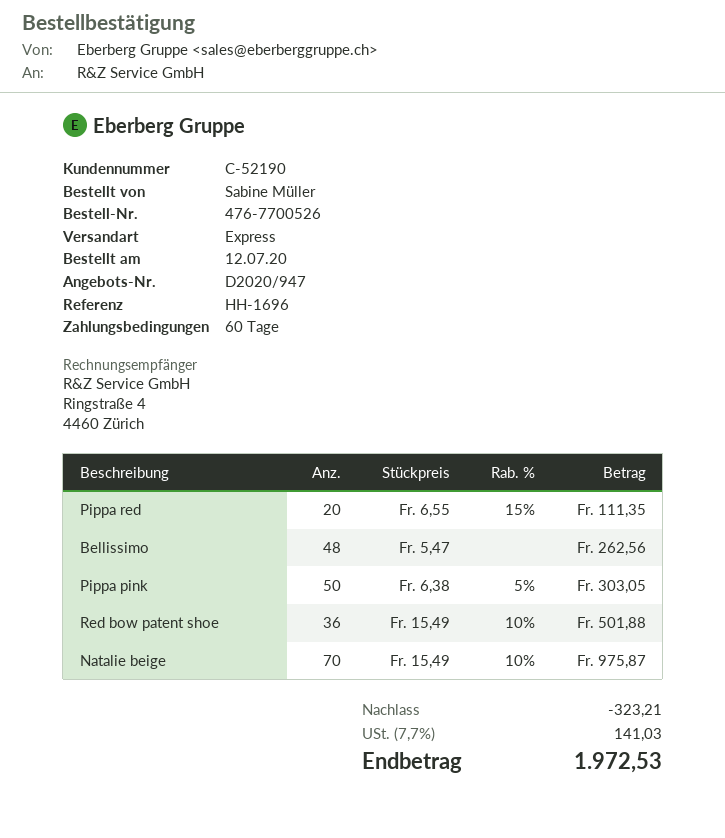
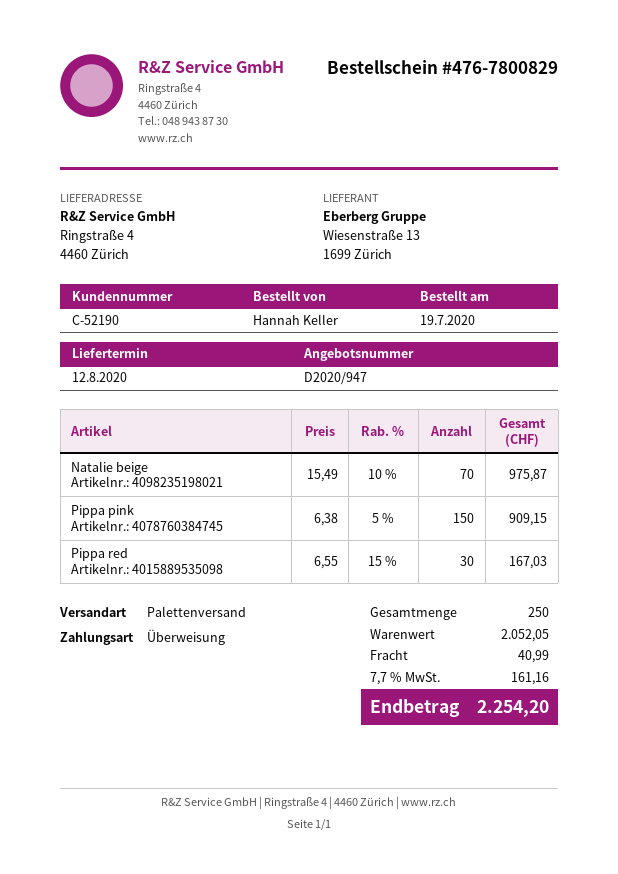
order number: 476-7700526 -> 476-7800829
order date: 2020-07-12 -> 2020-07-19
ordered by: Sabine Müller -> Hannah Keller
shipping method: express -> pallet freight
Pippa red: 20 x 6.55 - 15% = 111.35 -> 30 x 6.55 - 15% = 167.03
Bellissimo: 48 x 5.47 = 262.56 -> none
Pippa pink: 50 x 6.38 - 5% = 303.05 -> 150 x 6.38 - 5% = 909.15
Red bow patent shoe: 36 x 15.49 - 10% = 501.88 -> none
discount: 323.21 -> none
shipping: none -> 40.99
tax: 7.7% = 141.03 -> 7.7% = 161.16
total: 1972.53 -> 2254.20

